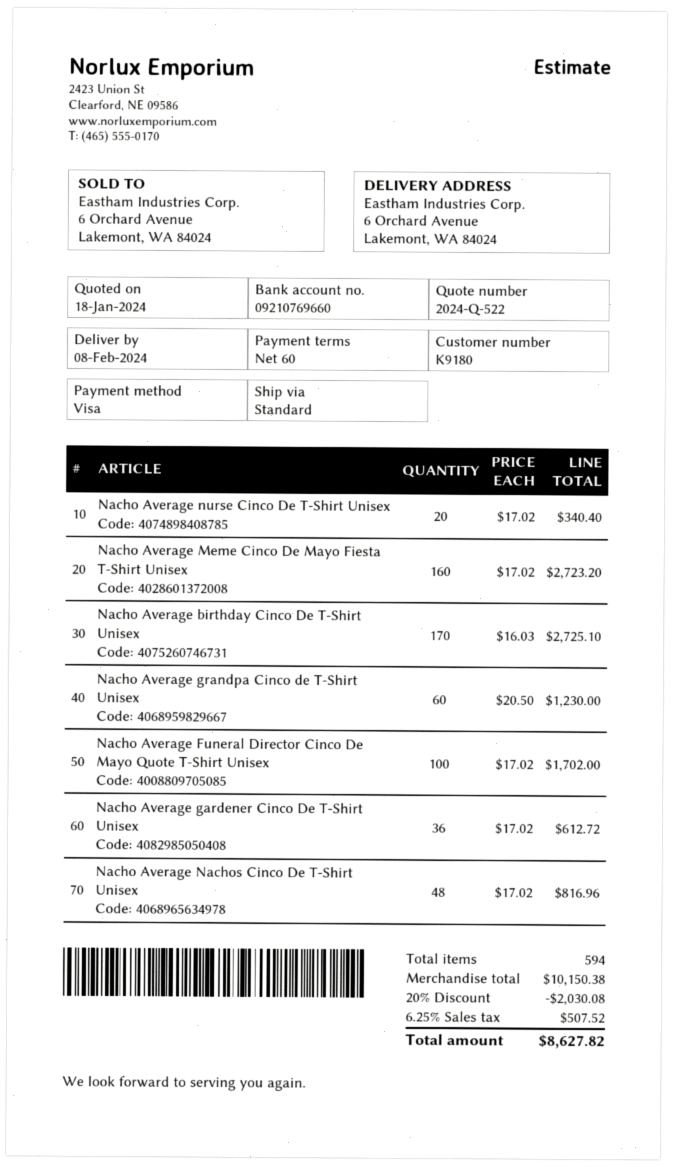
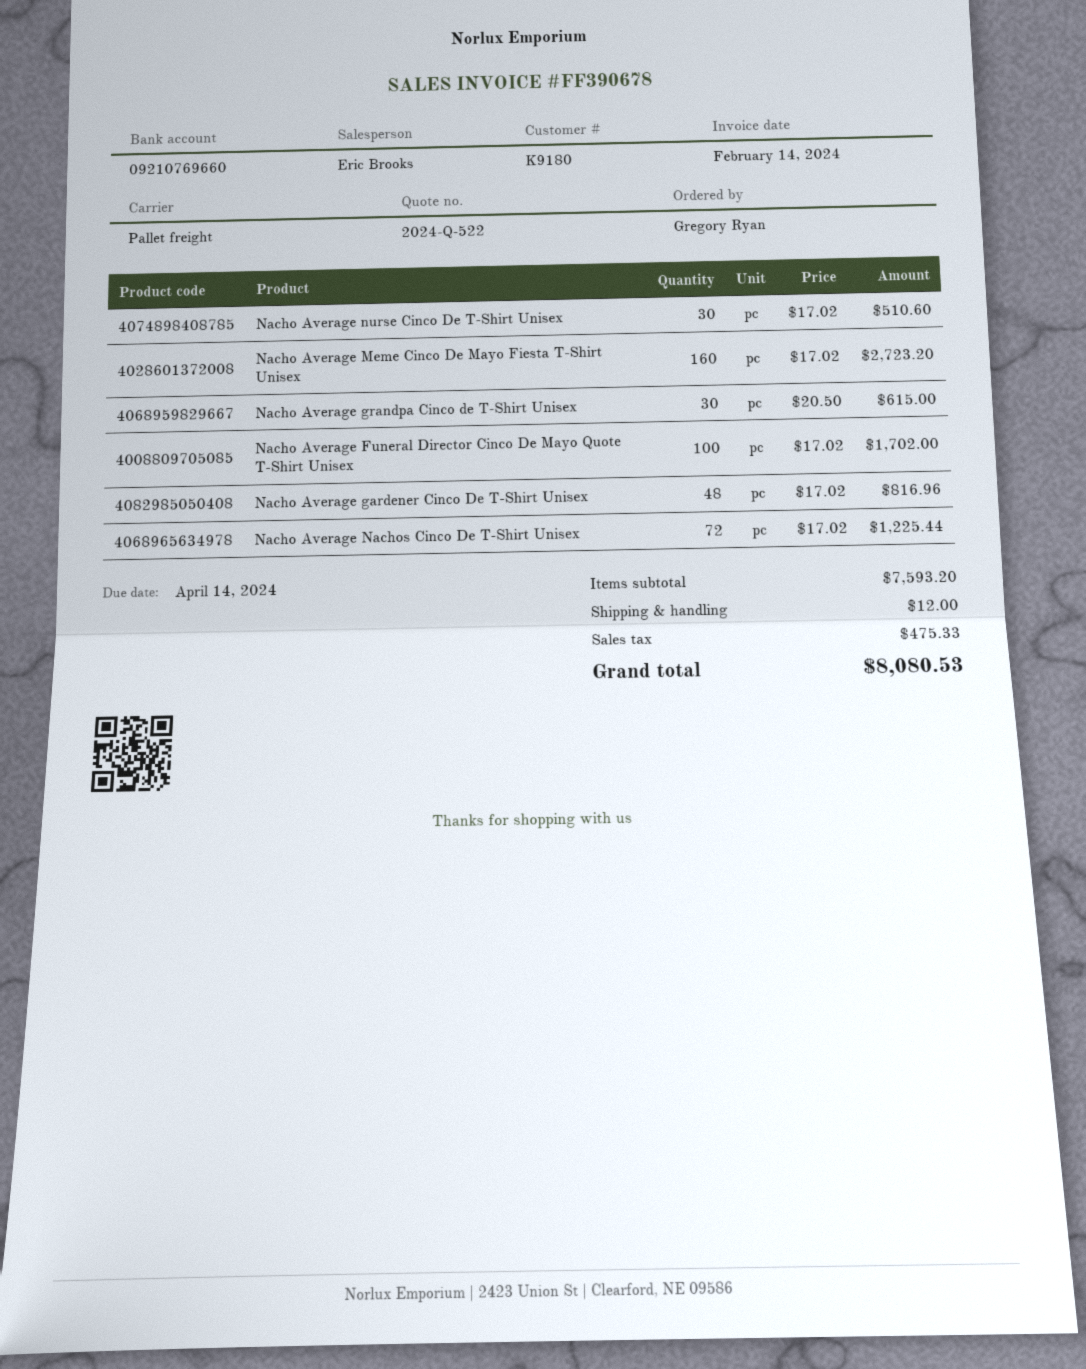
shipping method: standard -> pallet freight
Nacho Average nurse Cinco De T-Shirt Unisex: 20 x 17.02 = 340.40 -> 30 x 17.02 = 510.60
Nacho Average birthday Cinco De T-Shirt Unisex: 170 x 16.03 = 2725.10 -> none
Nacho Average grandpa Cinco de T-Shirt Unisex: 60 x 20.50 = 1230.00 -> 30 x 20.50 = 615.00
Nacho Average gardener Cinco De T-Shirt Unisex: 36 x 17.02 = 612.72 -> 48 x 17.02 = 816.96
Nacho Average Nachos Cinco De T-Shirt Unisex: 48 x 17.02 = 816.96 -> 72 x 17.02 = 1225.44
subtotal: 10150.38 -> 7593.20
discount: 20% = 2030.08 -> none
shipping: none -> 12.00
tax: 507.52 -> 475.33
total: 8627.82 -> 8080.53

